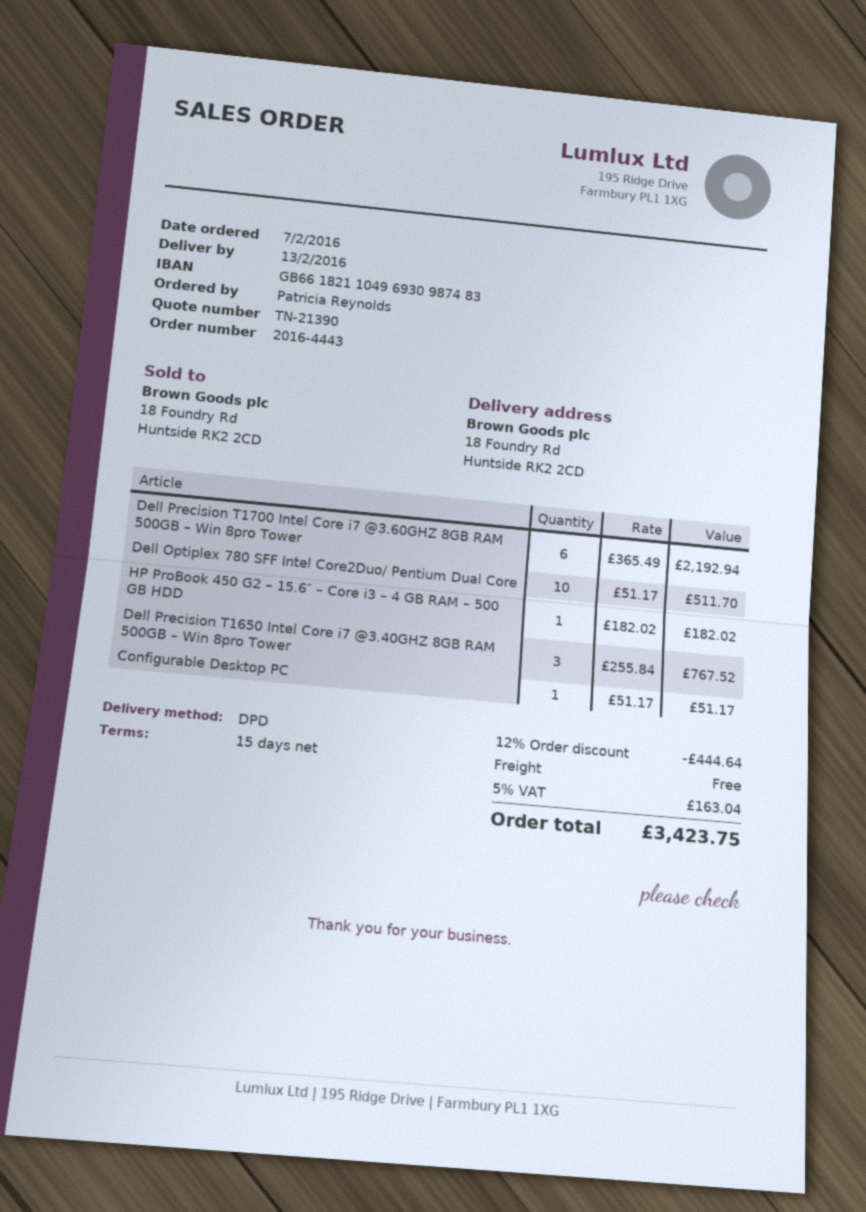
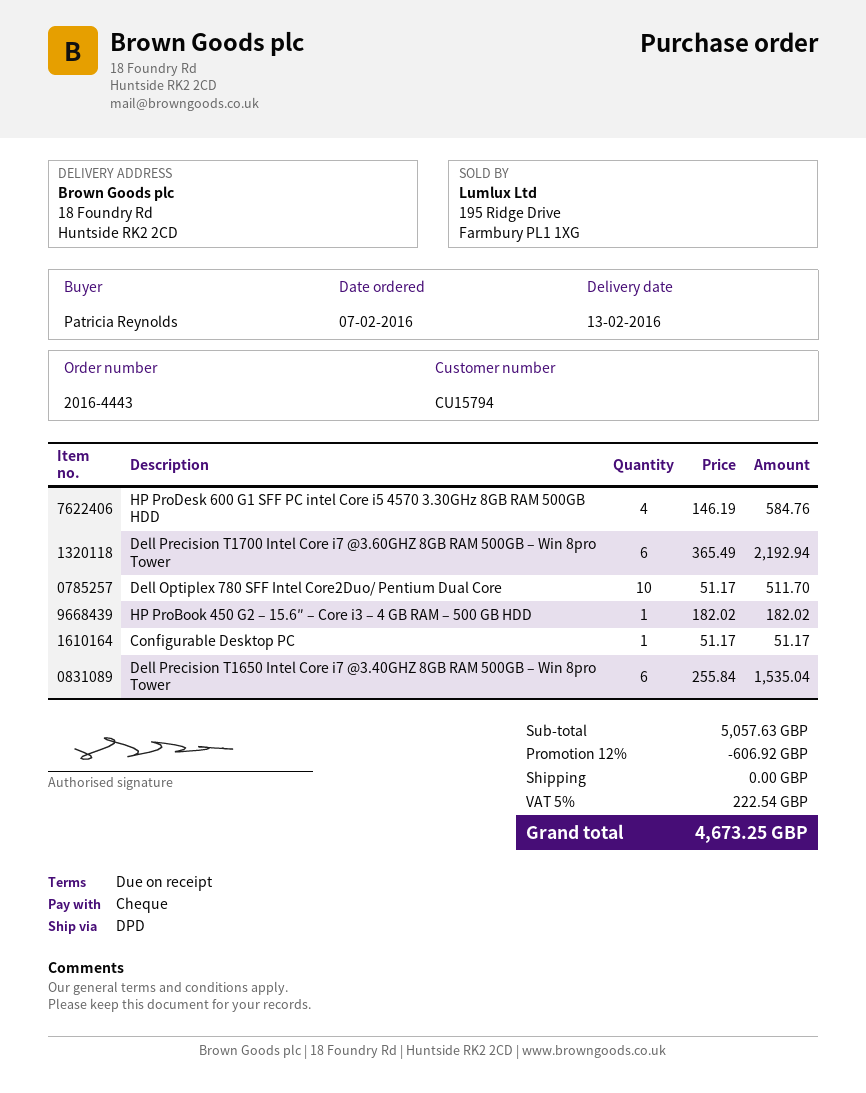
payment terms: 15 days -> on receipt
Dell Precision T1650 Intel Core i7 @3.40GHZ 8GB RAM 500GB – Win 8pro Tower: 3 x 255.84 = 767.52 -> 6 x 255.84 = 1535.04
HP ProDesk 600 G1 SFF PC intel Core i5 4570 3.30GHz 8GB RAM 500GB HDD: none -> 4 x 146.19 = 584.76
discount: 12% = 444.64 -> 12% = 606.92
tax: 5% = 163.04 -> 5% = 222.54
total: 3423.75 -> 4673.25

